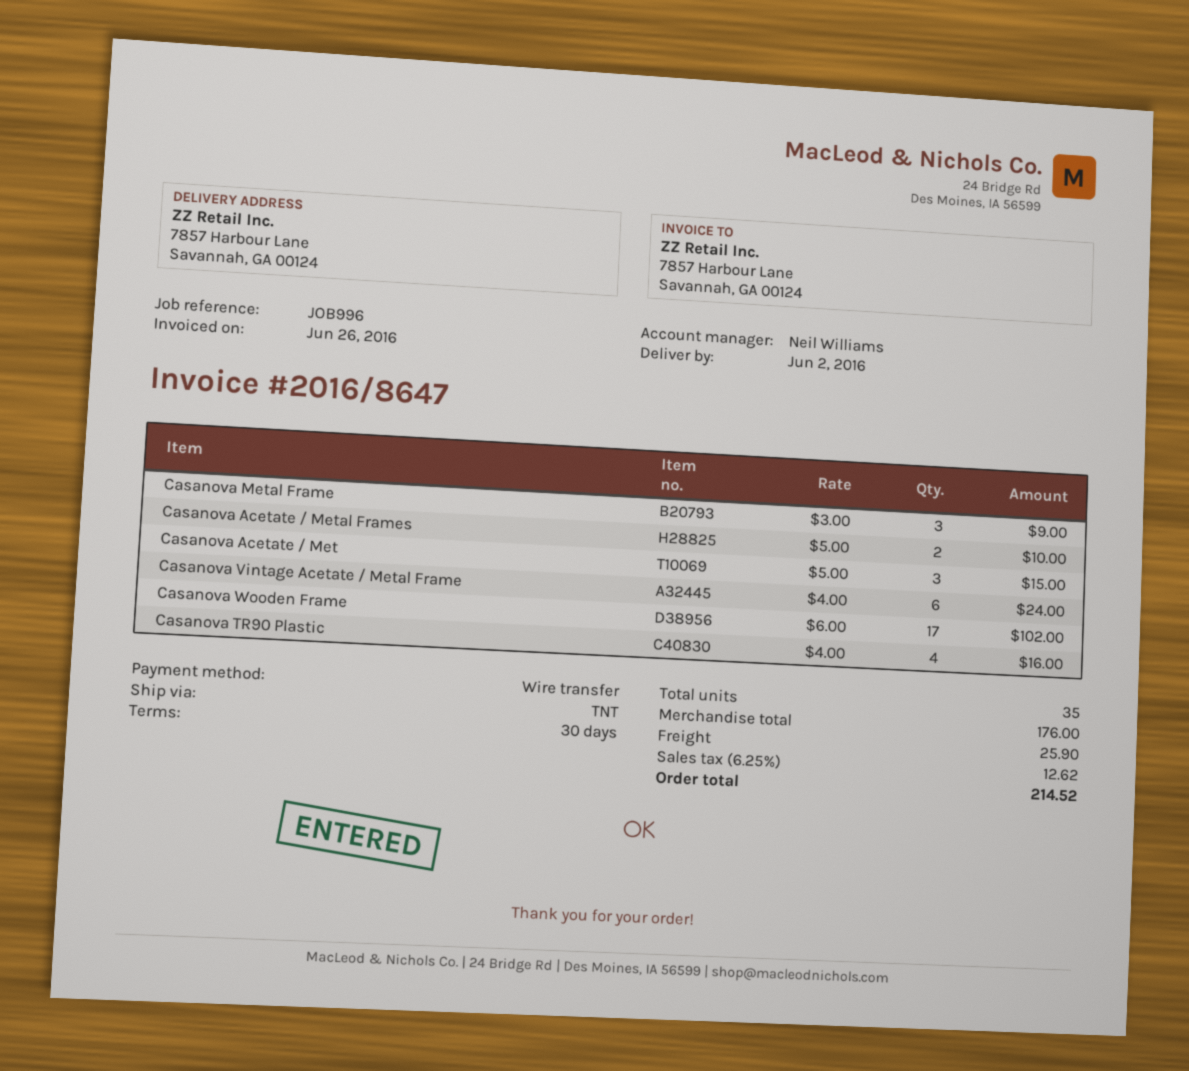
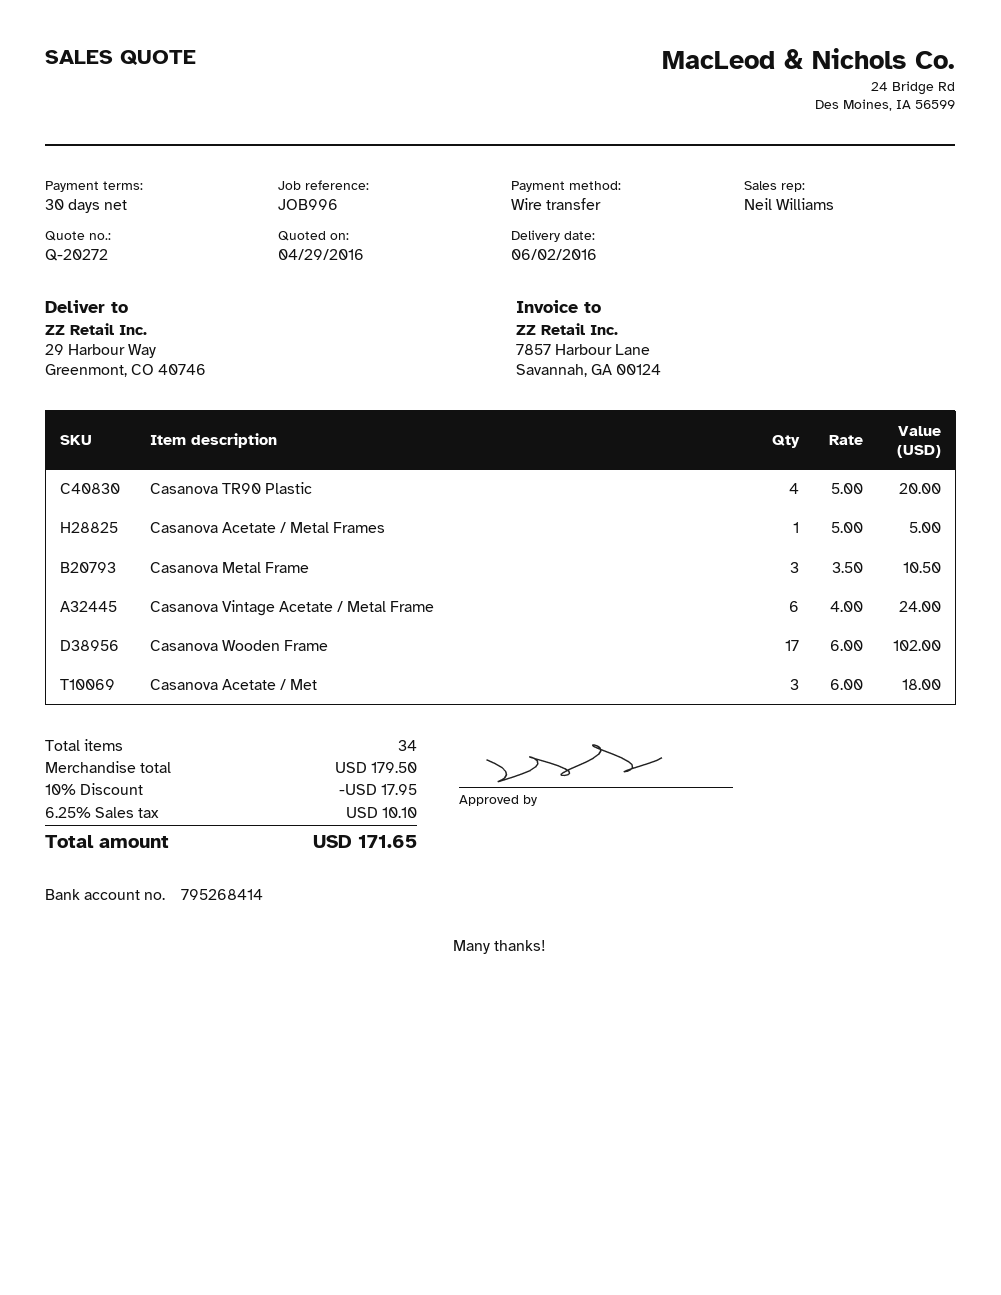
ship to: 7857 Harbour Lane, Savannah, GA 00124 -> 29 Harbour Way, Greenmont, CO 40746
Casanova Metal Frame: 3 x 3.00 = 9.00 -> 3 x 3.50 = 10.50
Casanova Acetate / Metal Frames: 2 x 5.00 = 10.00 -> 1 x 5.00 = 5.00
Casanova Acetate / Met: 3 x 5.00 = 15.00 -> 3 x 6.00 = 18.00
Casanova TR90 Plastic: 4 x 4.00 = 16.00 -> 4 x 5.00 = 20.00
total quantity: 35 -> 34
subtotal: 176.00 -> 179.50
discount: none -> 10% = 17.95
shipping: 25.90 -> none
tax: 6.25% = 12.62 -> 6.25% = 10.10
total: 214.52 -> 171.65

